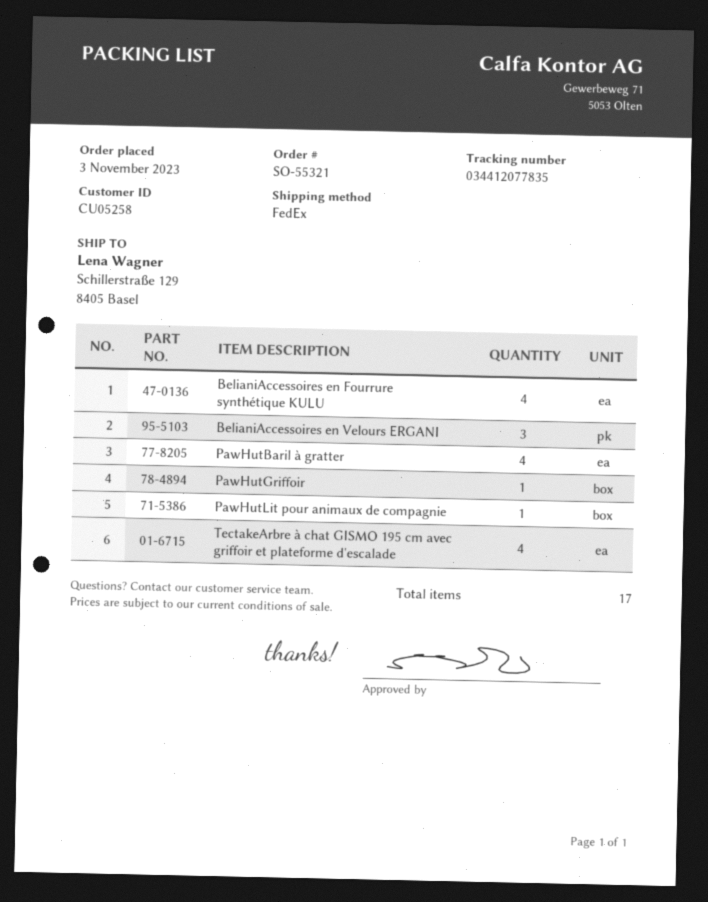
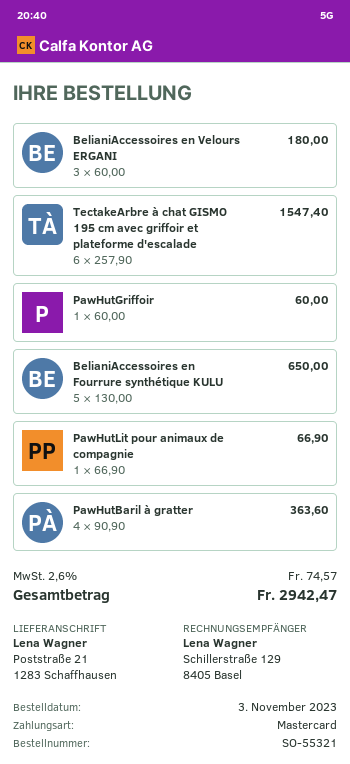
ship to: Schillerstraße 129, 8405 Basel -> Poststraße 21, 1283 Schaffhausen
BelianiAccessoires en Fourrure synthétique KULU: 4 -> 5
TectakeArbre à chat GISMO 195 cm avec griffoir et plateforme d'escalade: 4 -> 6

